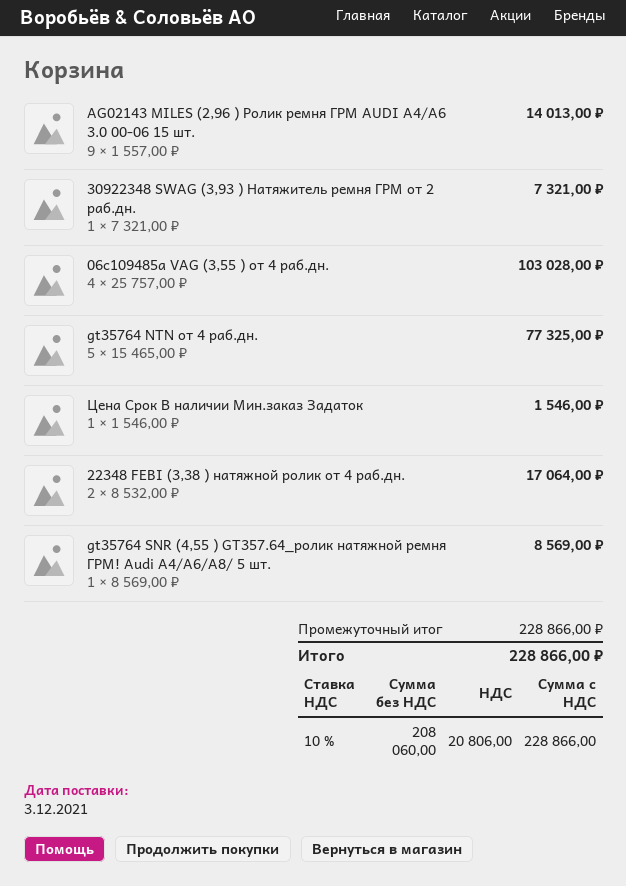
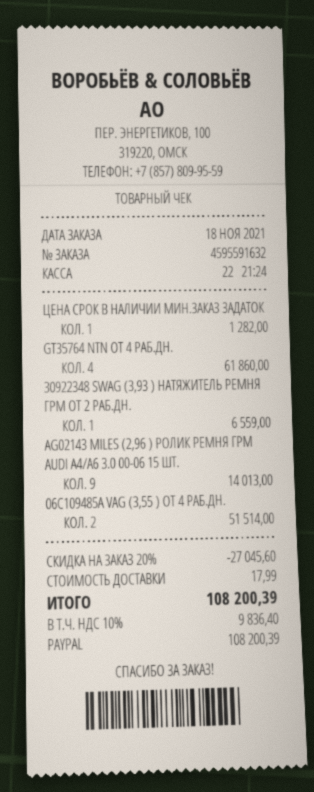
30922348 SWAG (3,93 ) Натяжитель ремня ГРМ от 2 раб.дн.: 1 for 7321.00 -> 1 for 6559.00
06c109485a VAG (3,55 ) от 4 раб.дн.: 4 for 103028.00 -> 2 for 51514.00
gt35764 NTN от 4 раб.дн.: 5 for 77325.00 -> 4 for 61860.00
Цена Срок В наличии Мин.заказ Задаток: 1 for 1546.00 -> 1 for 1282.00
22348 FEBI (3,38 ) натяжной ролик от 4 раб.дн.: 2 for 17064.00 -> none
gt35764 SNR (4,55 ) GT357.64_ролик натяжной ремня ГРМ! Audi A4/A6/A8/ 5 шт.: 1 for 8569.00 -> none
discount: none -> 20% = 27045.60
shipping: none -> 17.99
tax: 10% = 20806.00 -> 10% = 9836.40
total: 228866.00 -> 108200.39

